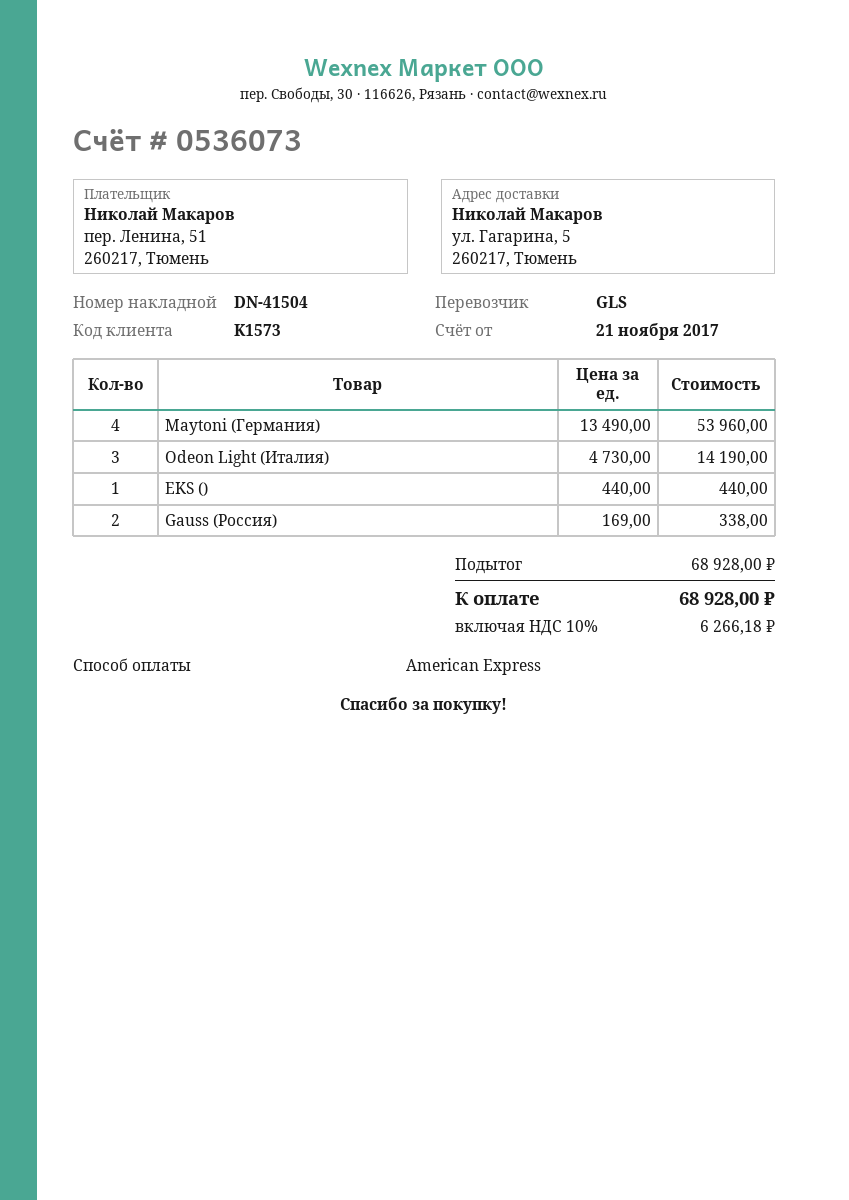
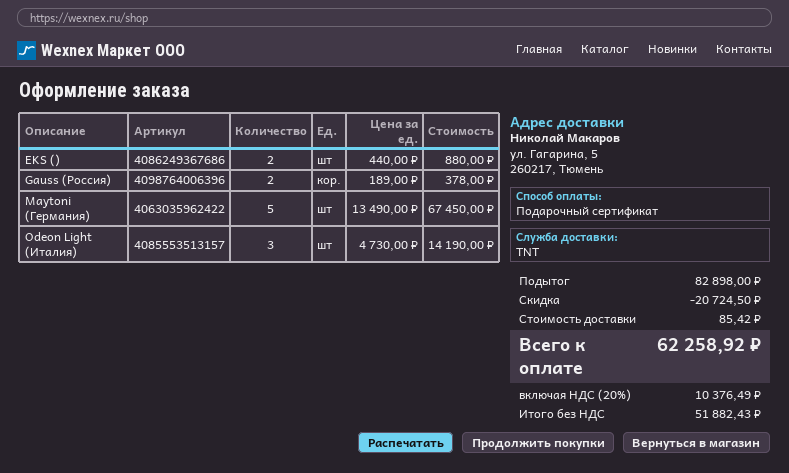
payment method: American Express -> gift card
shipping method: GLS -> TNT
Maytoni (Германия): 4 x 13490.00 = 53960.00 -> 5 x 13490.00 = 67450.00
EKS (): 1 x 440.00 = 440.00 -> 2 x 440.00 = 880.00
Gauss (Россия): 2 x 169.00 = 338.00 -> 2 x 189.00 = 378.00
subtotal: 68928.00 -> 82898.00
discount: none -> 20724.50
shipping: none -> 85.42
tax: 10% = 6266.18 -> 20% = 10376.49
total: 68928.00 -> 62258.92

